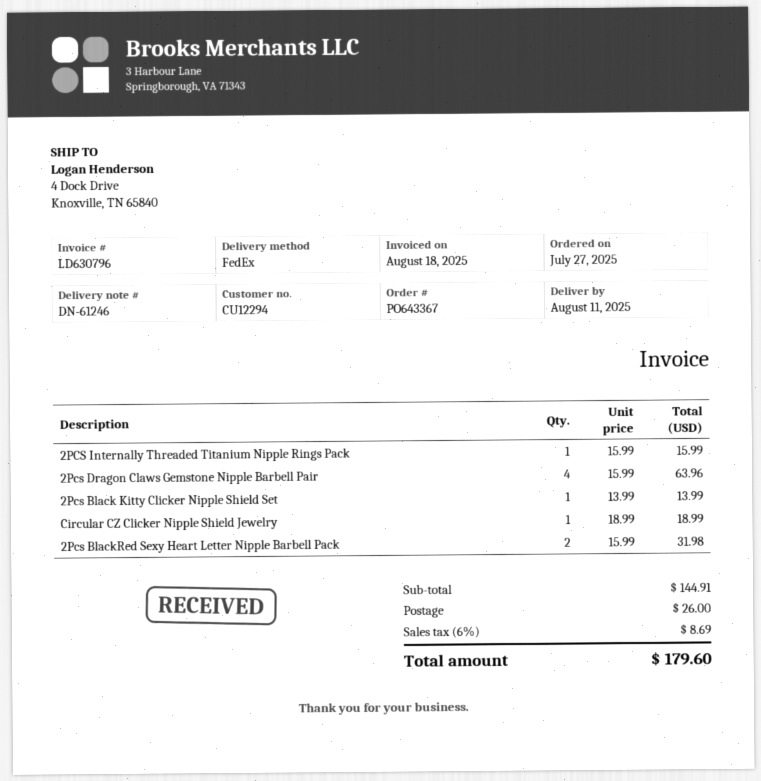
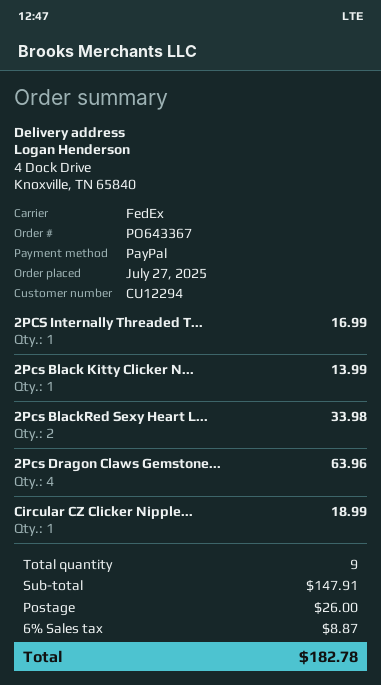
2PCS Internally Threaded Titanium Nipple Rings Pack: 1 for 15.99 -> 1 for 16.99
2Pcs BlackRed Sexy Heart Letter Nipple Barbell Pack: 2 for 31.98 -> 2 for 33.98
subtotal: 144.91 -> 147.91
tax: 6% = 8.69 -> 6% = 8.87
total: 179.60 -> 182.78

